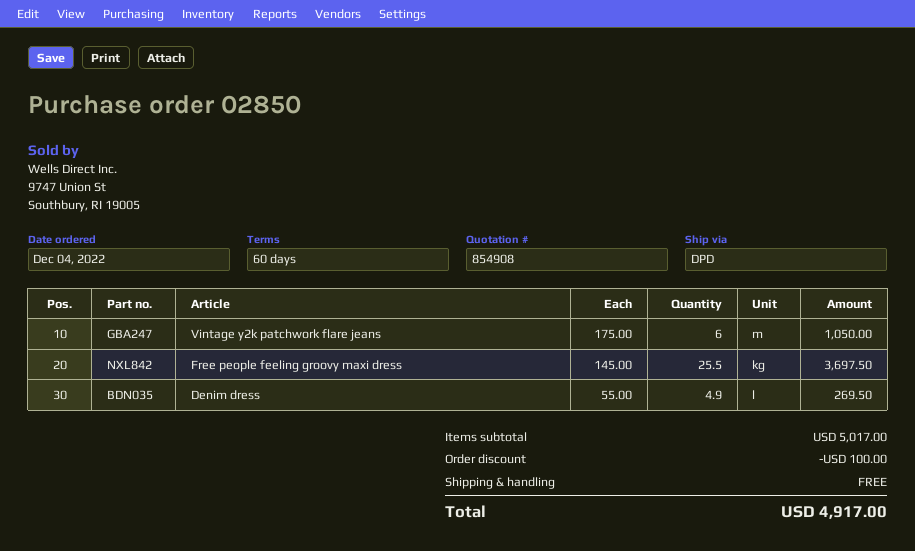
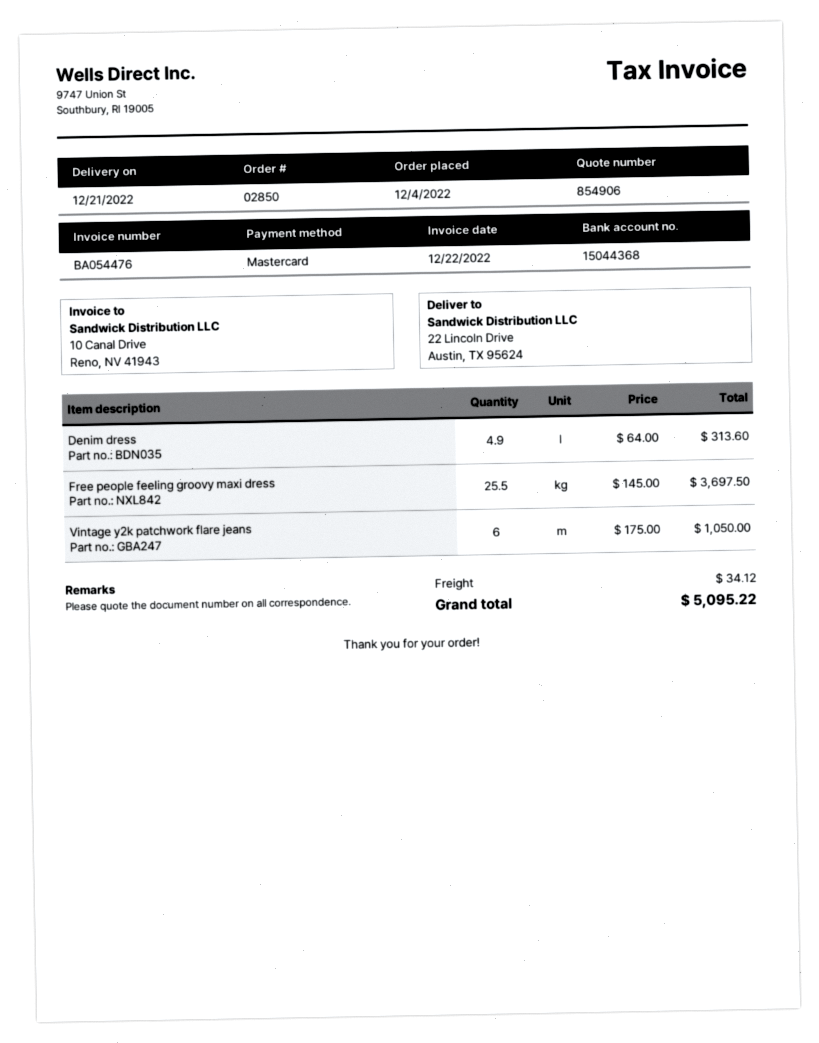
quote number: 854908 -> 854906
Denim dress: 4.9 x 55.00 = 269.50 -> 4.9 x 64.00 = 313.60
discount: 100.00 -> none
shipping: 0.00 -> 34.12
total: 4917.00 -> 5095.22

